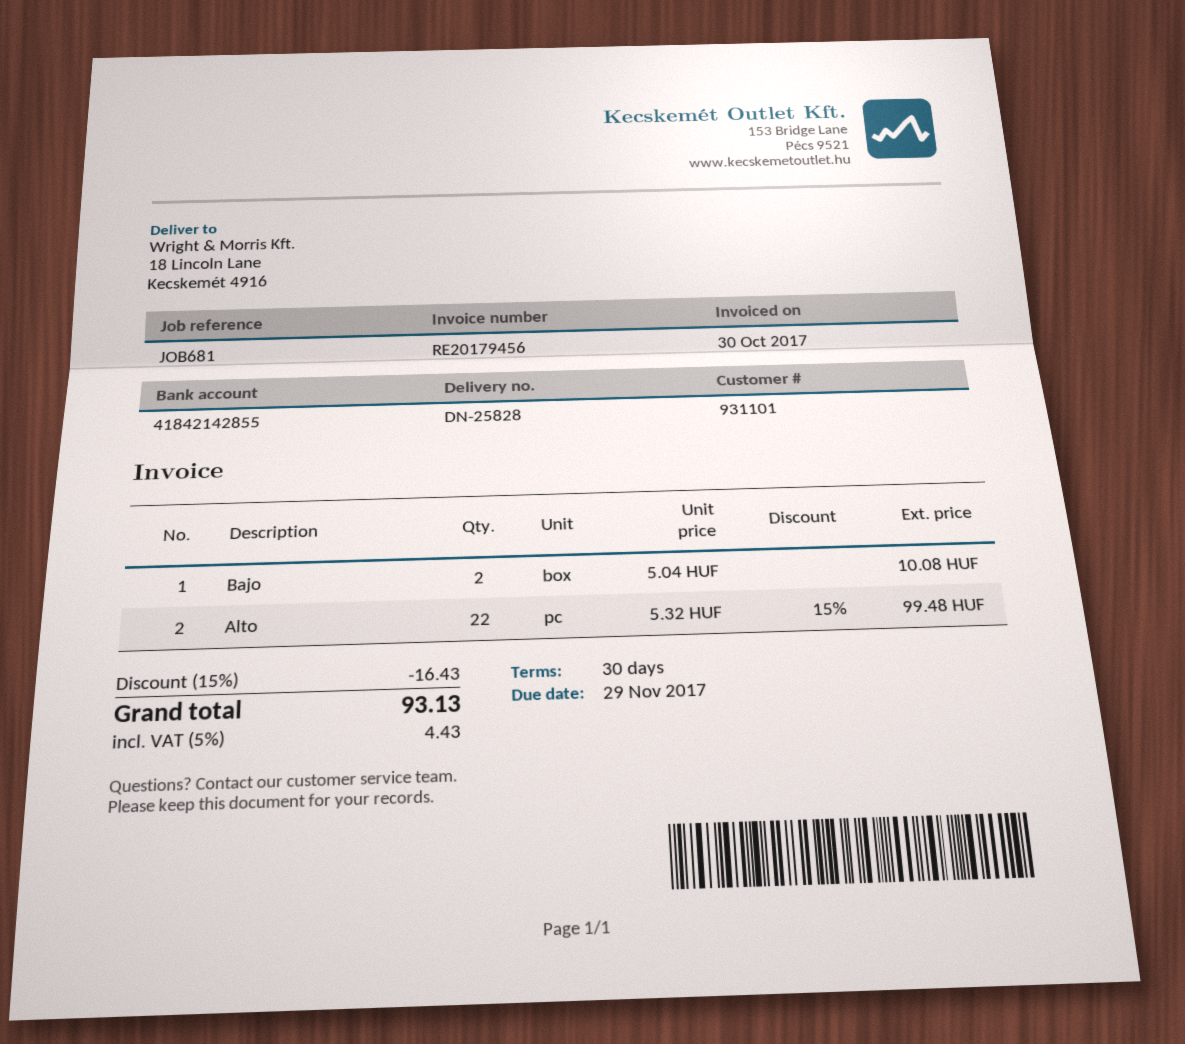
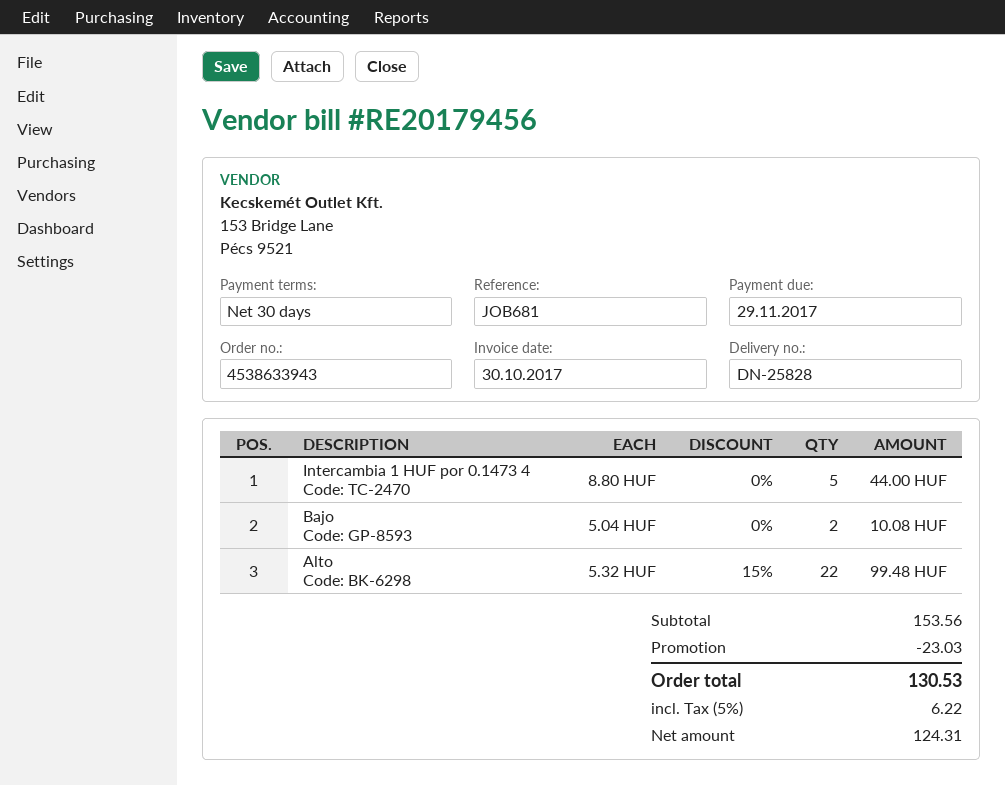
Intercambia 1 HUF por 0.1473 4: none -> 5 x 8.80 = 44.00
discount: 16.43 -> 23.03
tax: 5% = 4.43 -> 5% = 6.22
total: 93.13 -> 130.53

